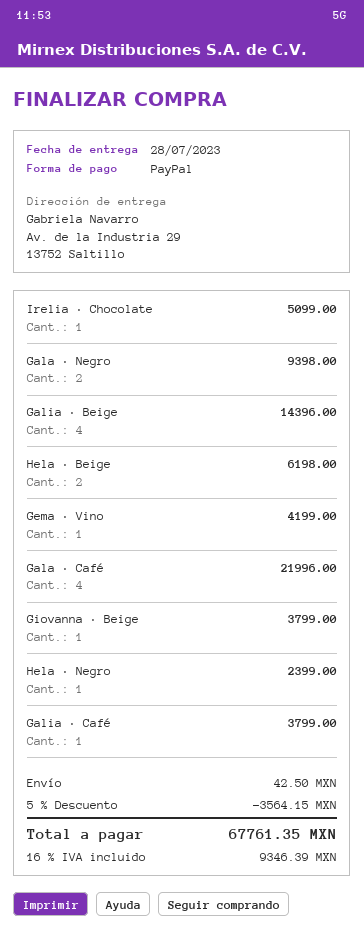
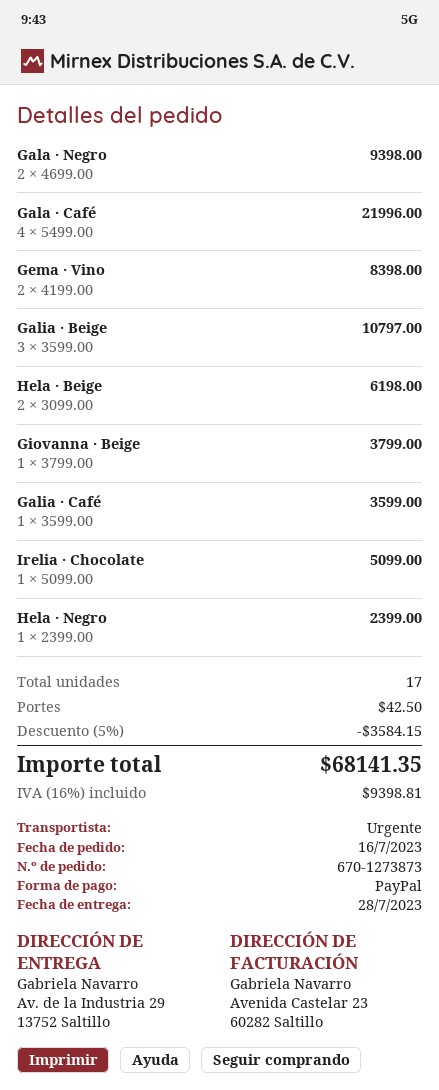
Galia · Beige: 4 for 14396.00 -> 3 for 10797.00
Gema · Vino: 1 for 4199.00 -> 2 for 8398.00
Galia · Café: 1 for 3799.00 -> 1 for 3599.00
discount: 5% = 3564.15 -> 5% = 3584.15
tax: 16% = 9346.39 -> 16% = 9398.81
total: 67761.35 -> 68141.35

